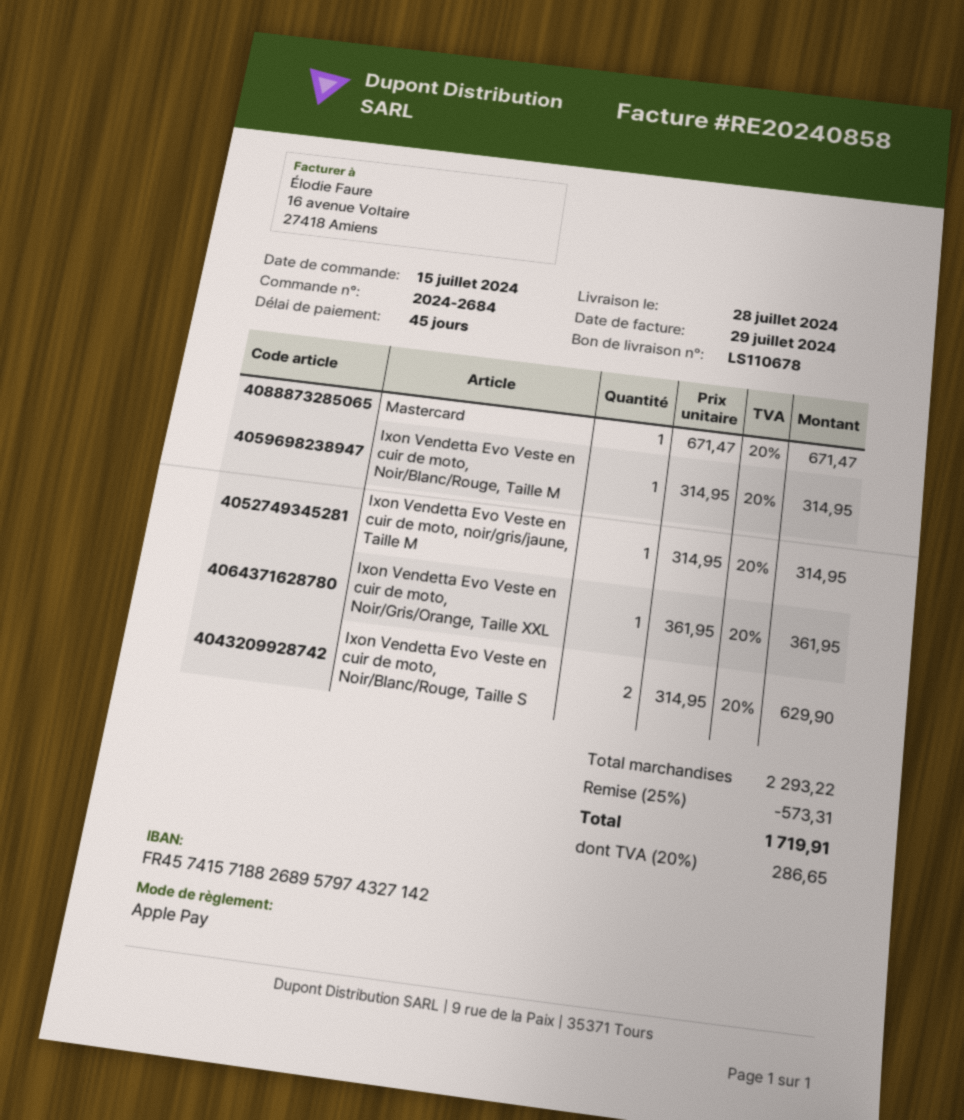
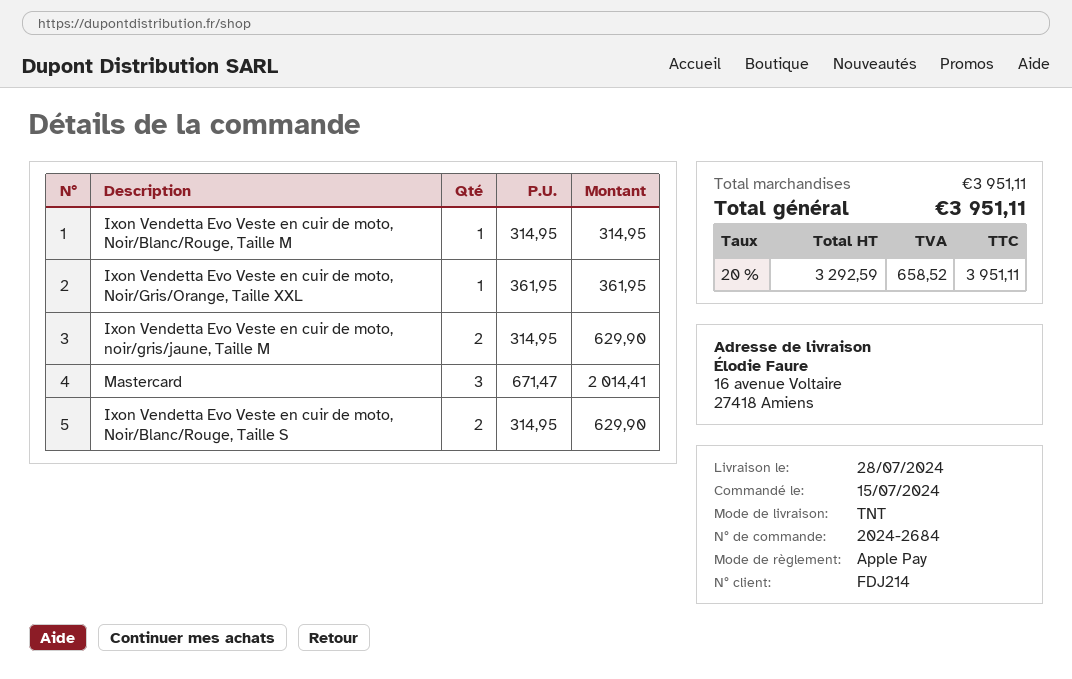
Mastercard: 1 x 671.47 = 671.47 -> 3 x 671.47 = 2014.41
Ixon Vendetta Evo Veste en cuir de moto, noir/gris/jaune, Taille M: 1 x 314.95 = 314.95 -> 2 x 314.95 = 629.90
subtotal: 2293.22 -> 3951.11
discount: 25% = 573.31 -> none
tax: 20% = 286.65 -> 20% = 658.52
total: 1719.91 -> 3951.11

